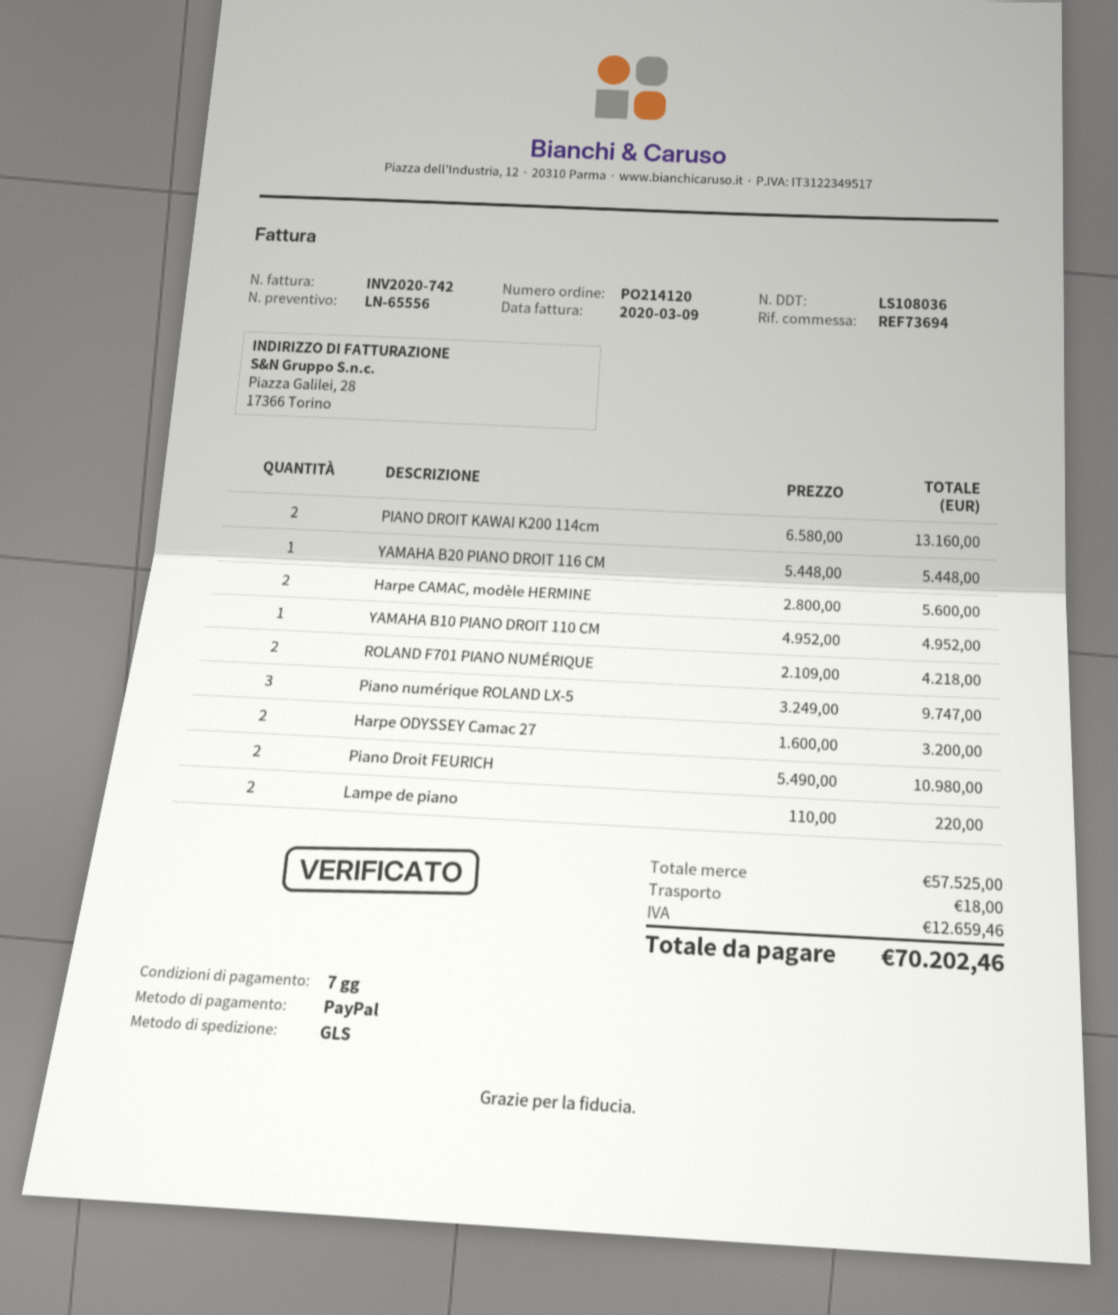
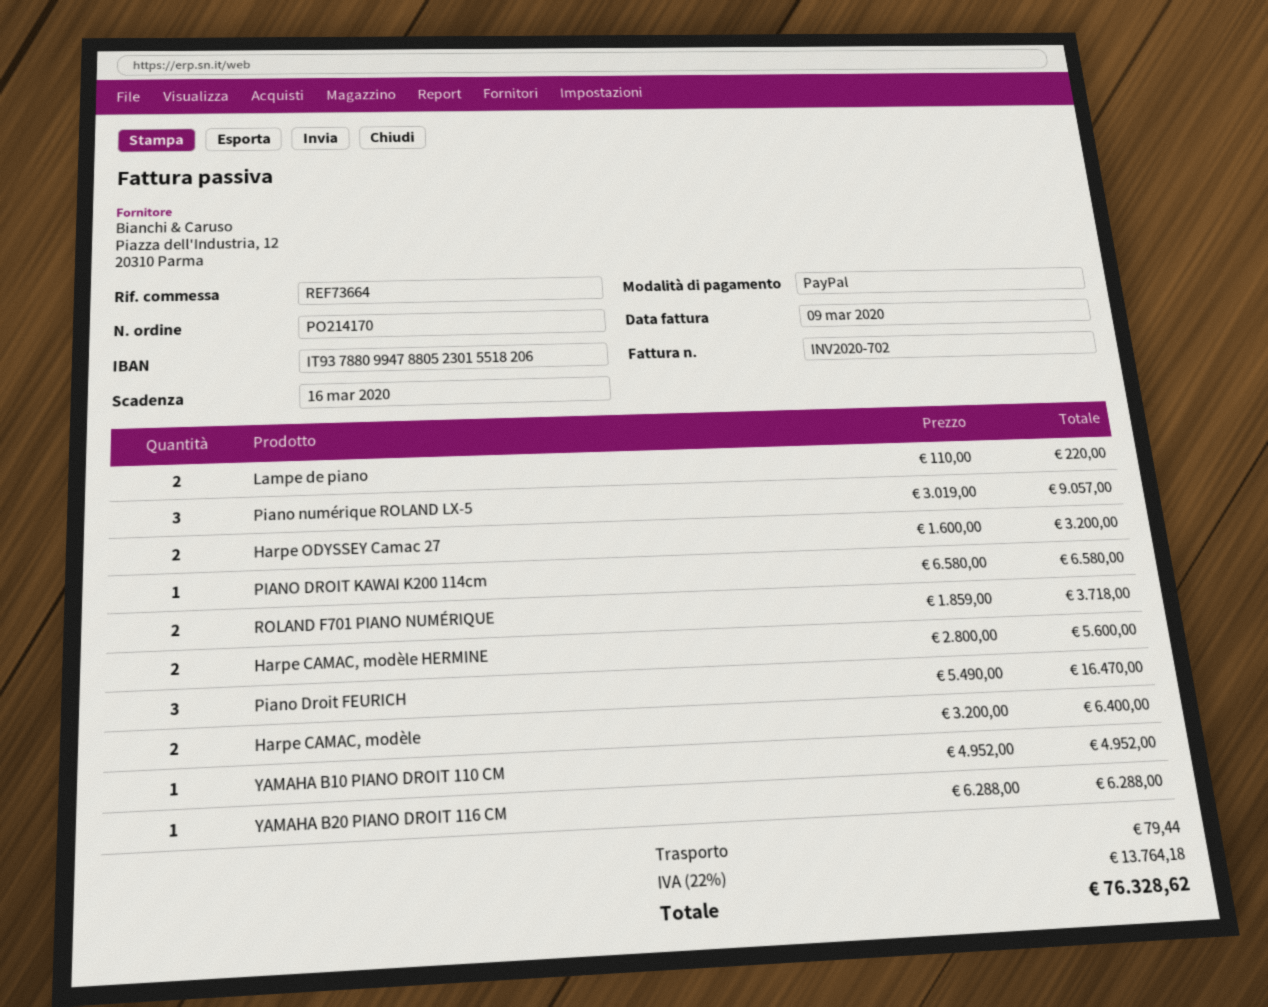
order number: PO214120 -> PO214170
invoice number: INV2020-742 -> INV2020-702
reference: REF73694 -> REF73664
PIANO DROIT KAWAI K200 114cm: 2 x 6580.00 = 13160.00 -> 1 x 6580.00 = 6580.00
YAMAHA B20 PIANO DROIT 116 CM: 1 x 5448.00 = 5448.00 -> 1 x 6288.00 = 6288.00
ROLAND F701 PIANO NUMÉRIQUE: 2 x 2109.00 = 4218.00 -> 2 x 1859.00 = 3718.00
Piano numérique ROLAND LX-5: 3 x 3249.00 = 9747.00 -> 3 x 3019.00 = 9057.00
Piano Droit FEURICH: 2 x 5490.00 = 10980.00 -> 3 x 5490.00 = 16470.00
Harpe CAMAC, modèle: none -> 2 x 3200.00 = 6400.00
shipping: 18.00 -> 79.44
tax: 12659.46 -> 13764.18
total: 70202.46 -> 76328.62

